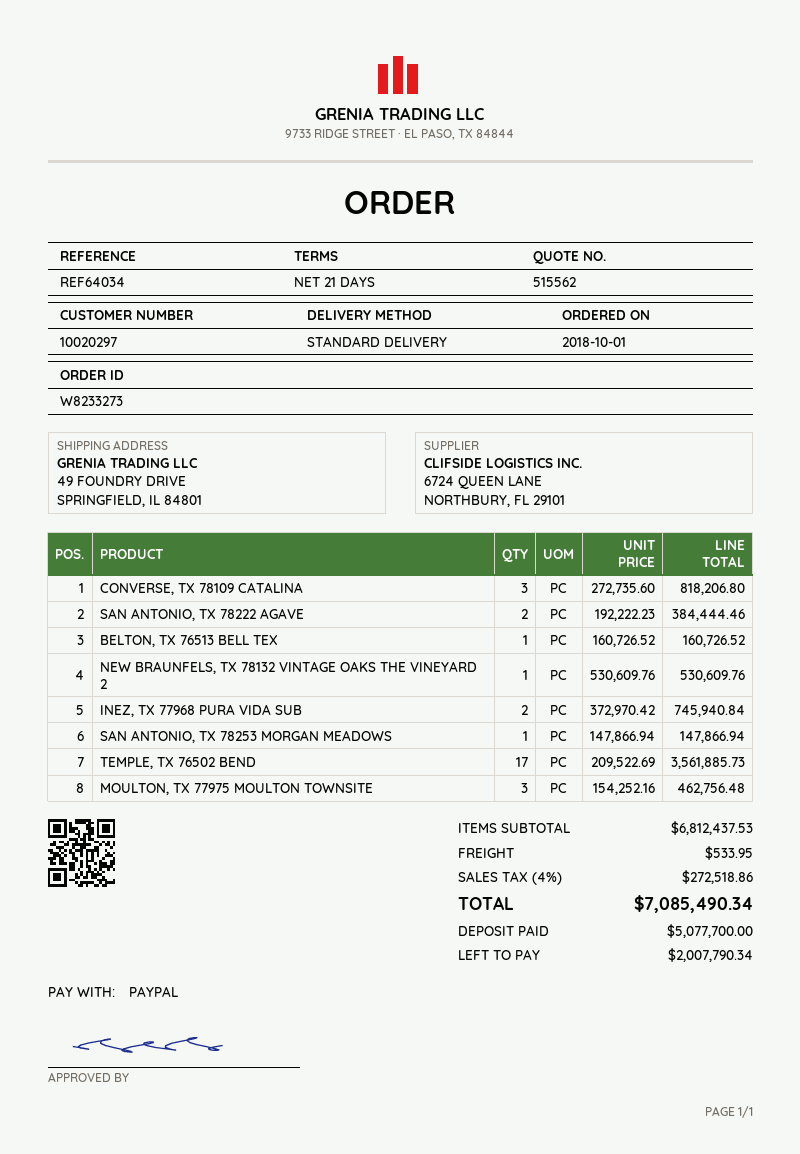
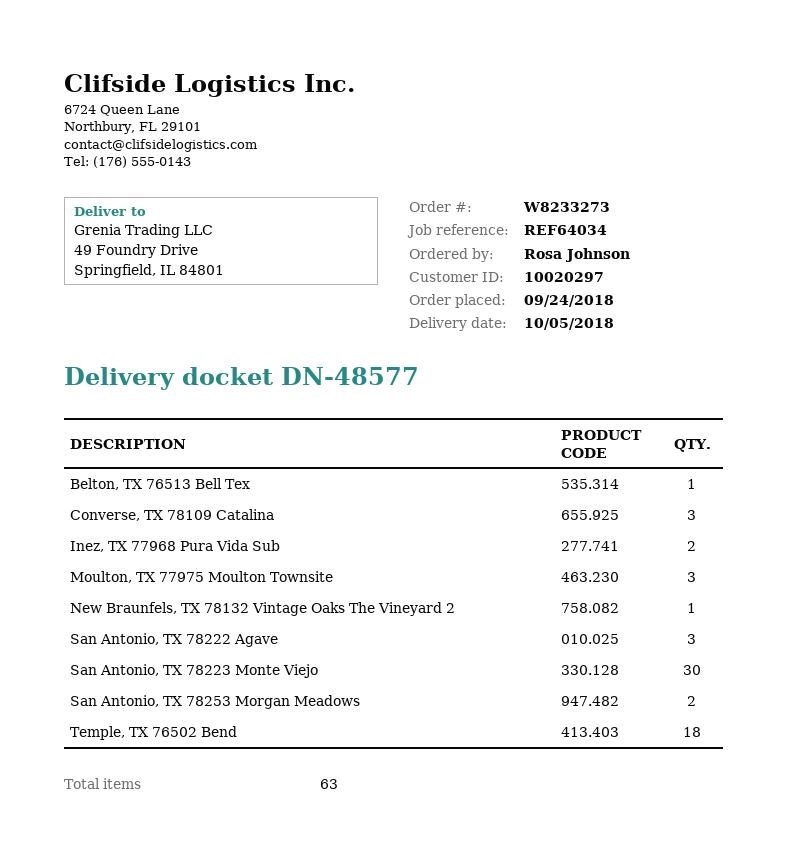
order date: 2018-10-01 -> 2018-09-24
SAN ANTONIO, TX 78222 AGAVE: 2 -> 3
SAN ANTONIO, TX 78253 MORGAN MEADOWS: 1 -> 2
TEMPLE, TX 76502 BEND: 17 -> 18
San Antonio, TX 78223 Monte Viejo: none -> 30

